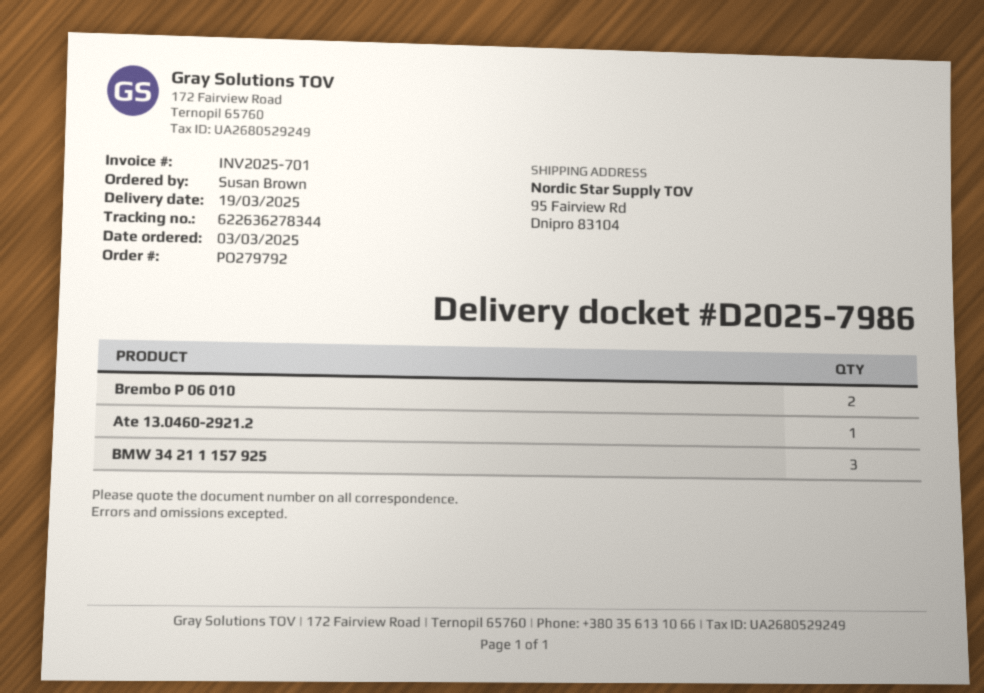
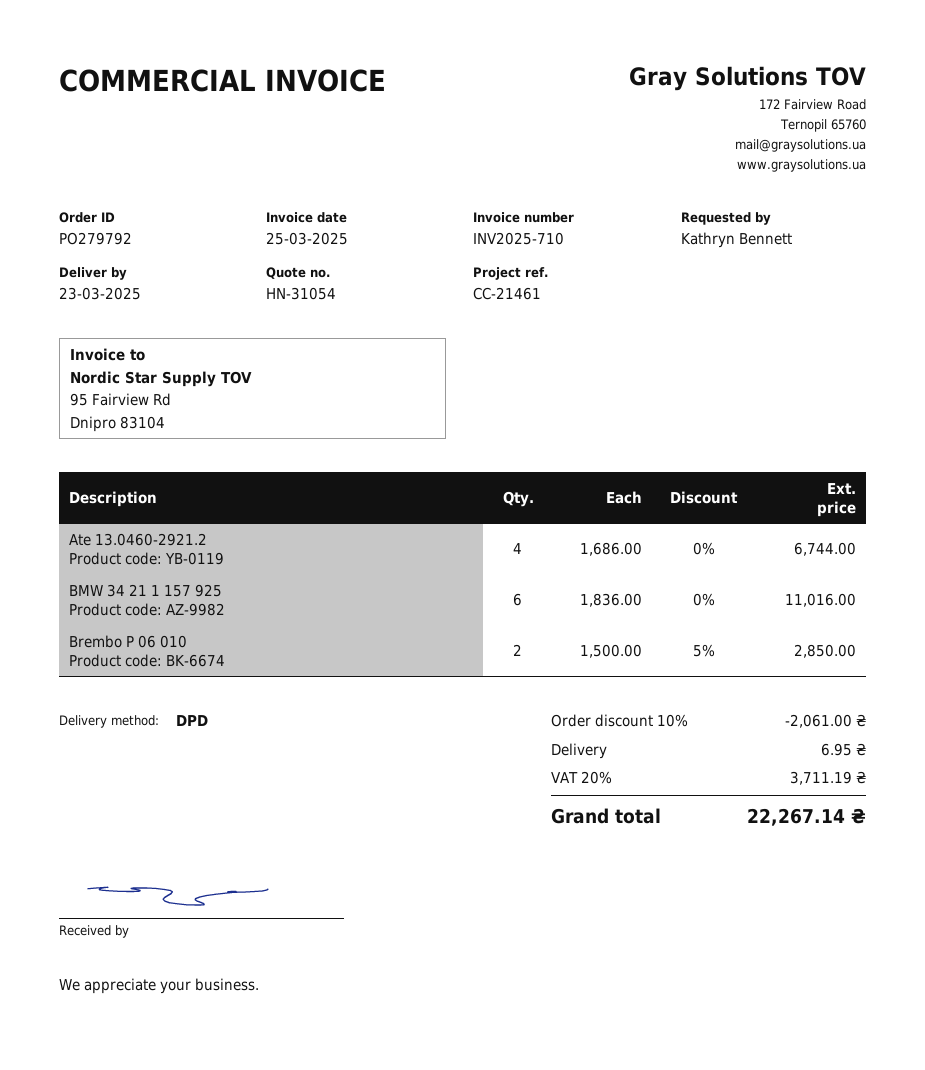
delivery date: 2025-03-19 -> 2025-03-23
invoice number: INV2025-701 -> INV2025-710
ordered by: Susan Brown -> Kathryn Bennett
Ate 13.0460-2921.2: 1 -> 4
BMW 34 21 1 157 925: 3 -> 6

